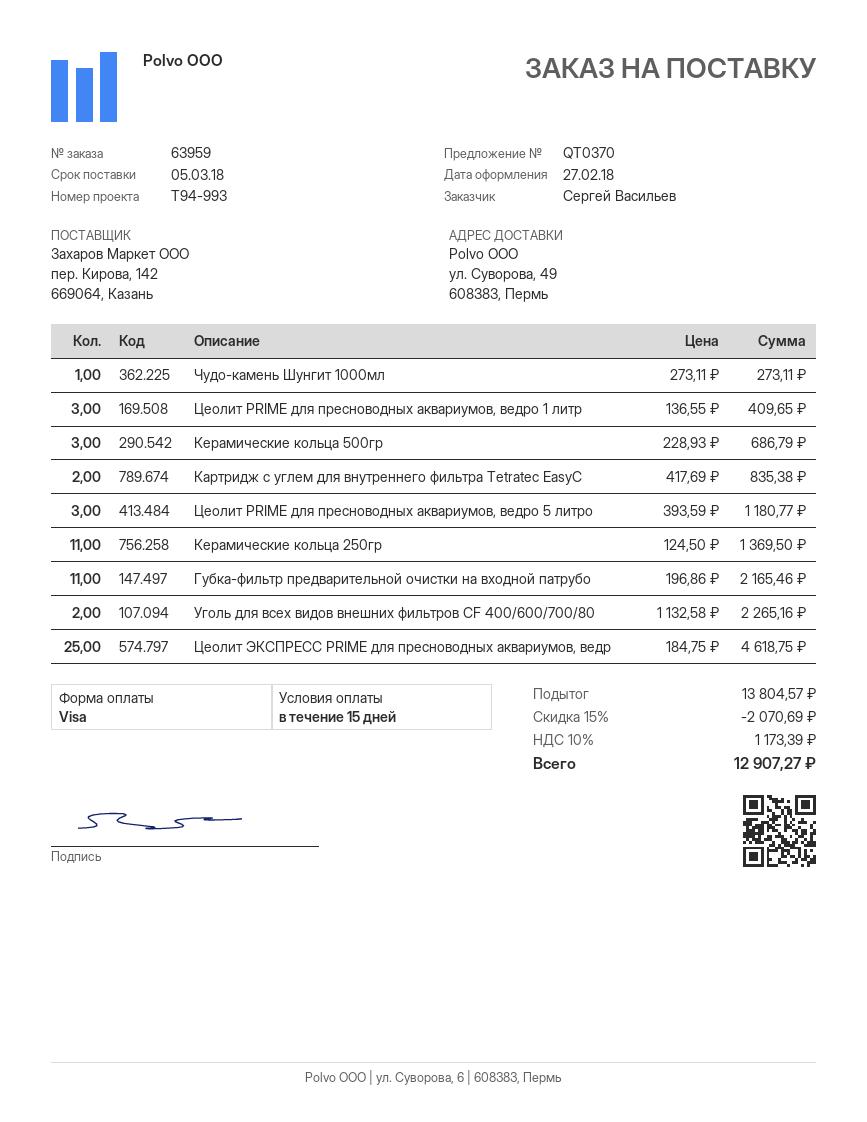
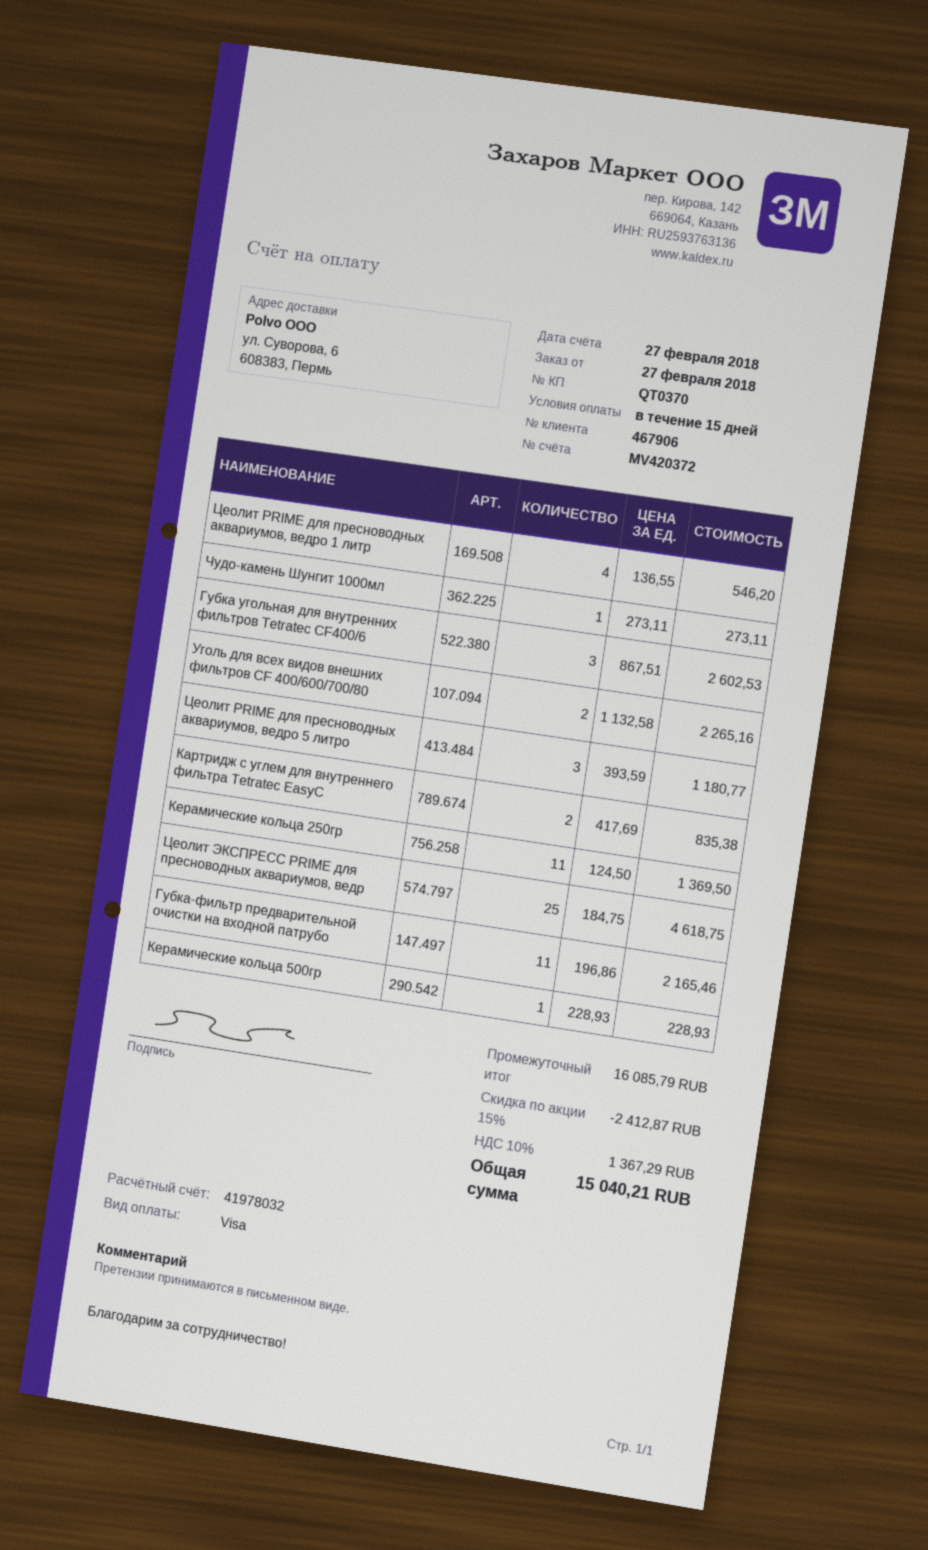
ship to: ул. Суворова, 49, 608383, Пермь -> ул. Суворова, 6, 608383, Пермь
Цеолит PRIME для пресноводных аквариумов, ведро 1 литр: 3 x 136.55 = 409.65 -> 4 x 136.55 = 546.20
Керамические кольца 500гр: 3 x 228.93 = 686.79 -> 1 x 228.93 = 228.93
Губка угольная для внутренних фильтров Tetratec CF400/6: none -> 3 x 867.51 = 2602.53
subtotal: 13804.57 -> 16085.79
discount: 15% = 2070.69 -> 15% = 2412.87
tax: 10% = 1173.39 -> 10% = 1367.29
total: 12907.27 -> 15040.21

